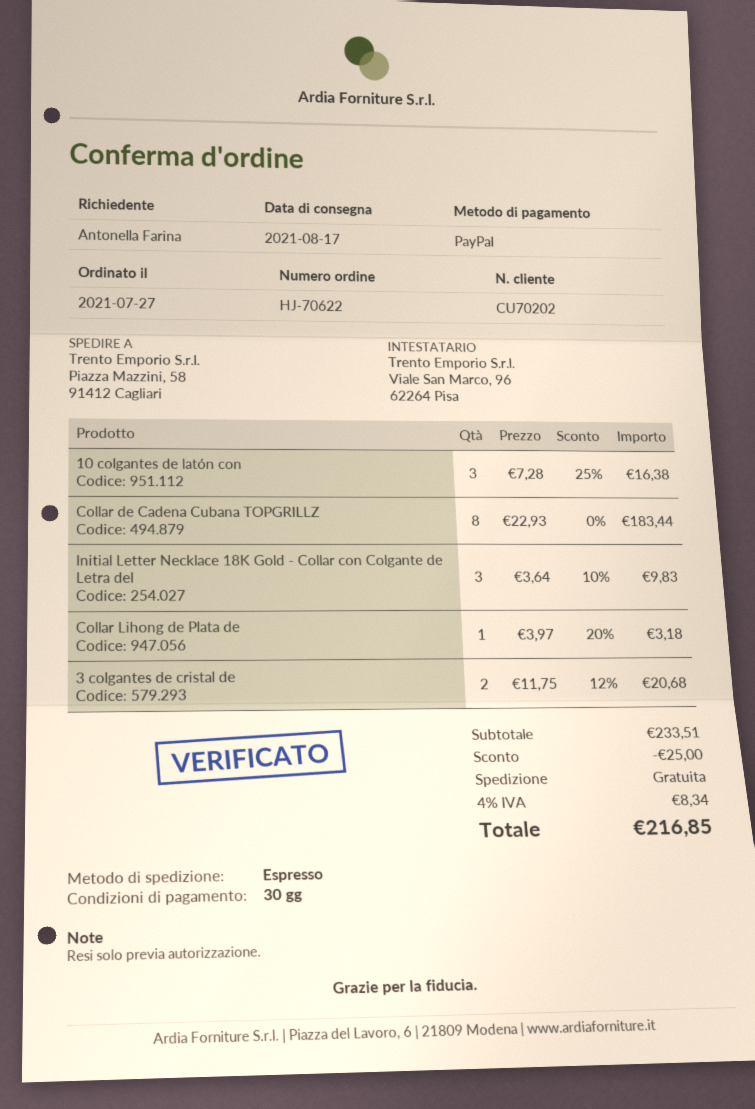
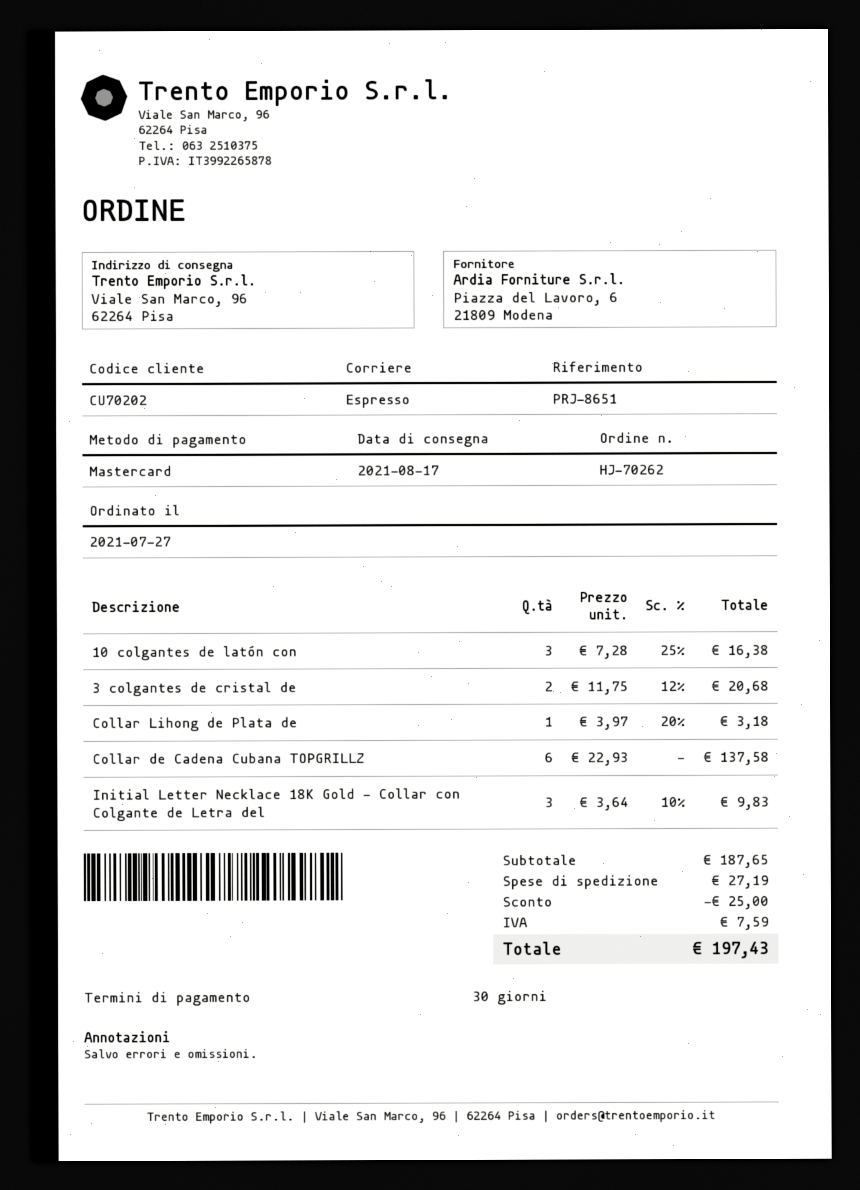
order number: HJ-70622 -> HJ-70262
payment method: PayPal -> Mastercard
ship to: Piazza Mazzini, 58, 91412 Cagliari -> Viale San Marco, 96, 62264 Pisa
Collar de Cadena Cubana TOPGRILLZ: 8 x 22.93 = 183.44 -> 6 x 22.93 = 137.58
subtotal: 233.51 -> 187.65
shipping: 0.00 -> 27.19
tax: 8.34 -> 7.59
total: 216.85 -> 197.43

